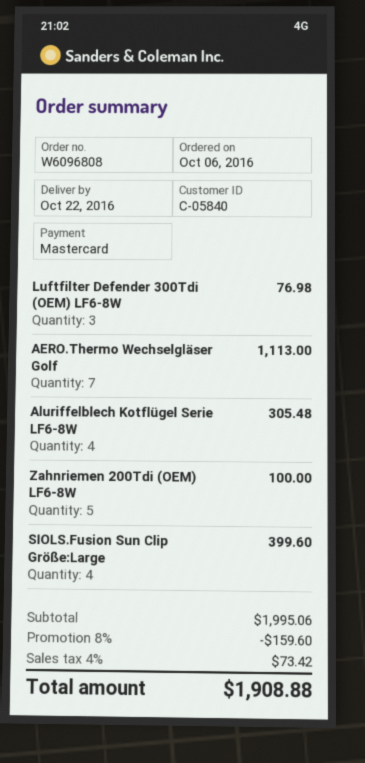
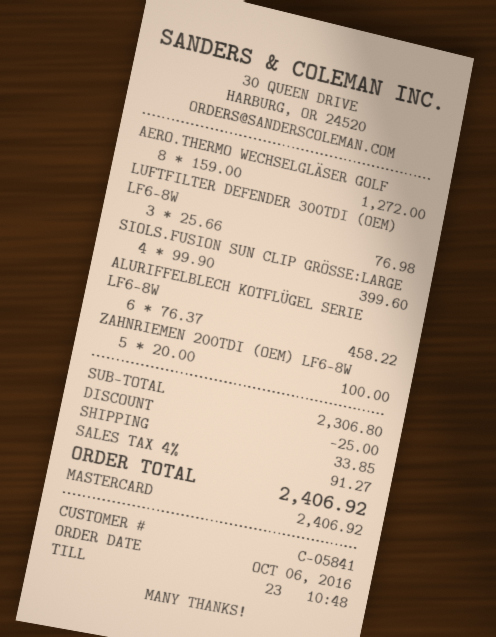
customer number: C-05840 -> C-05841
AERO.Thermo Wechselgläser Golf: 7 for 1113.00 -> 8 for 1272.00
Aluriffelblech Kotflügel Serie LF6-8W: 4 for 305.48 -> 6 for 458.22
subtotal: 1995.06 -> 2306.80
discount: 159.60 -> 25.00
shipping: none -> 33.85
tax: 4% = 73.42 -> 4% = 91.27
total: 1908.88 -> 2406.92

